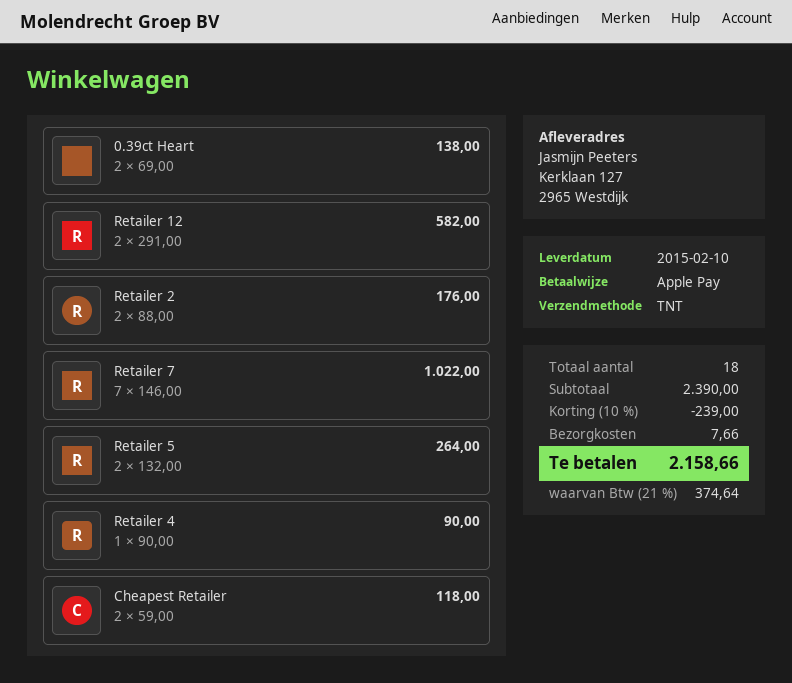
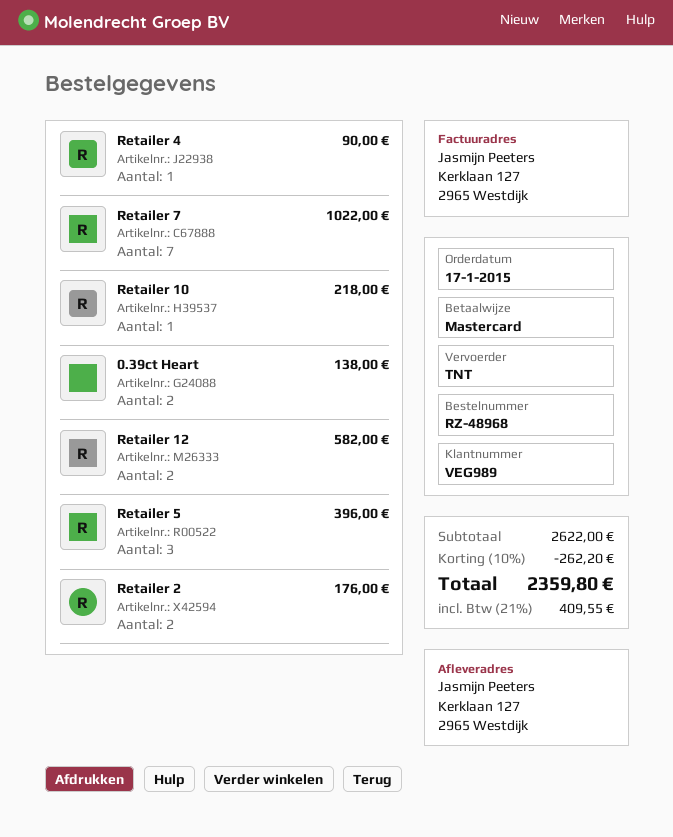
payment method: Apple Pay -> Mastercard
Retailer 5: 2 for 264.00 -> 3 for 396.00
Cheapest Retailer: 2 for 118.00 -> none
Retailer 10: none -> 1 for 218.00
subtotal: 2390.00 -> 2622.00
discount: 10% = 239.00 -> 10% = 262.20
shipping: 7.66 -> none
tax: 21% = 374.64 -> 21% = 409.55
total: 2158.66 -> 2359.80

